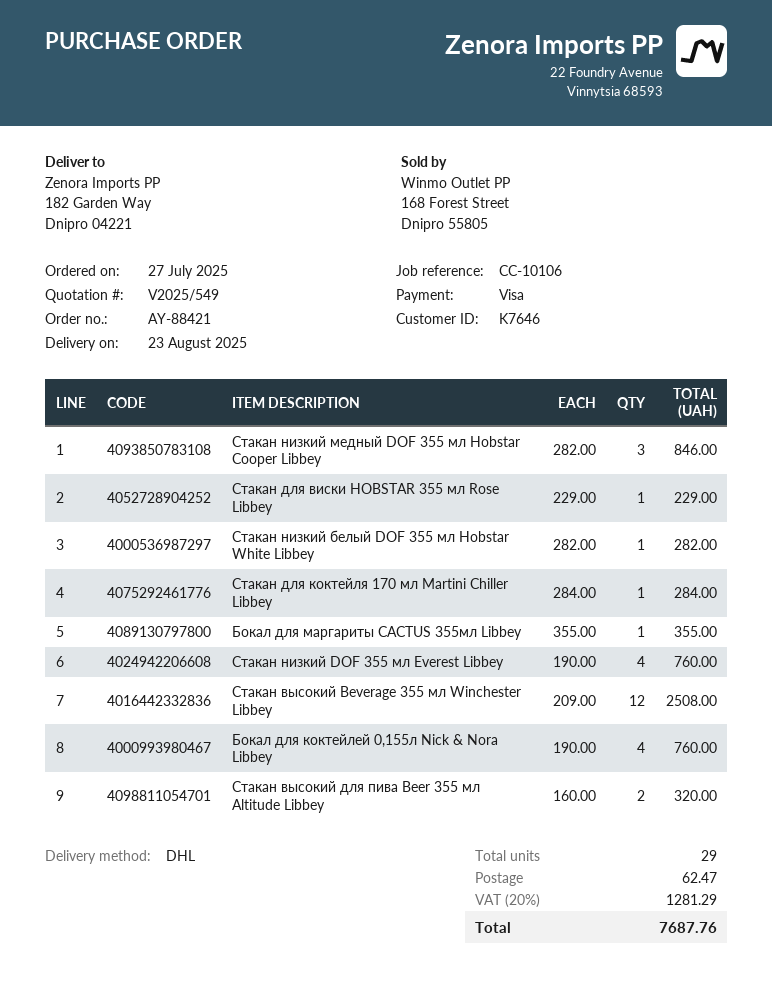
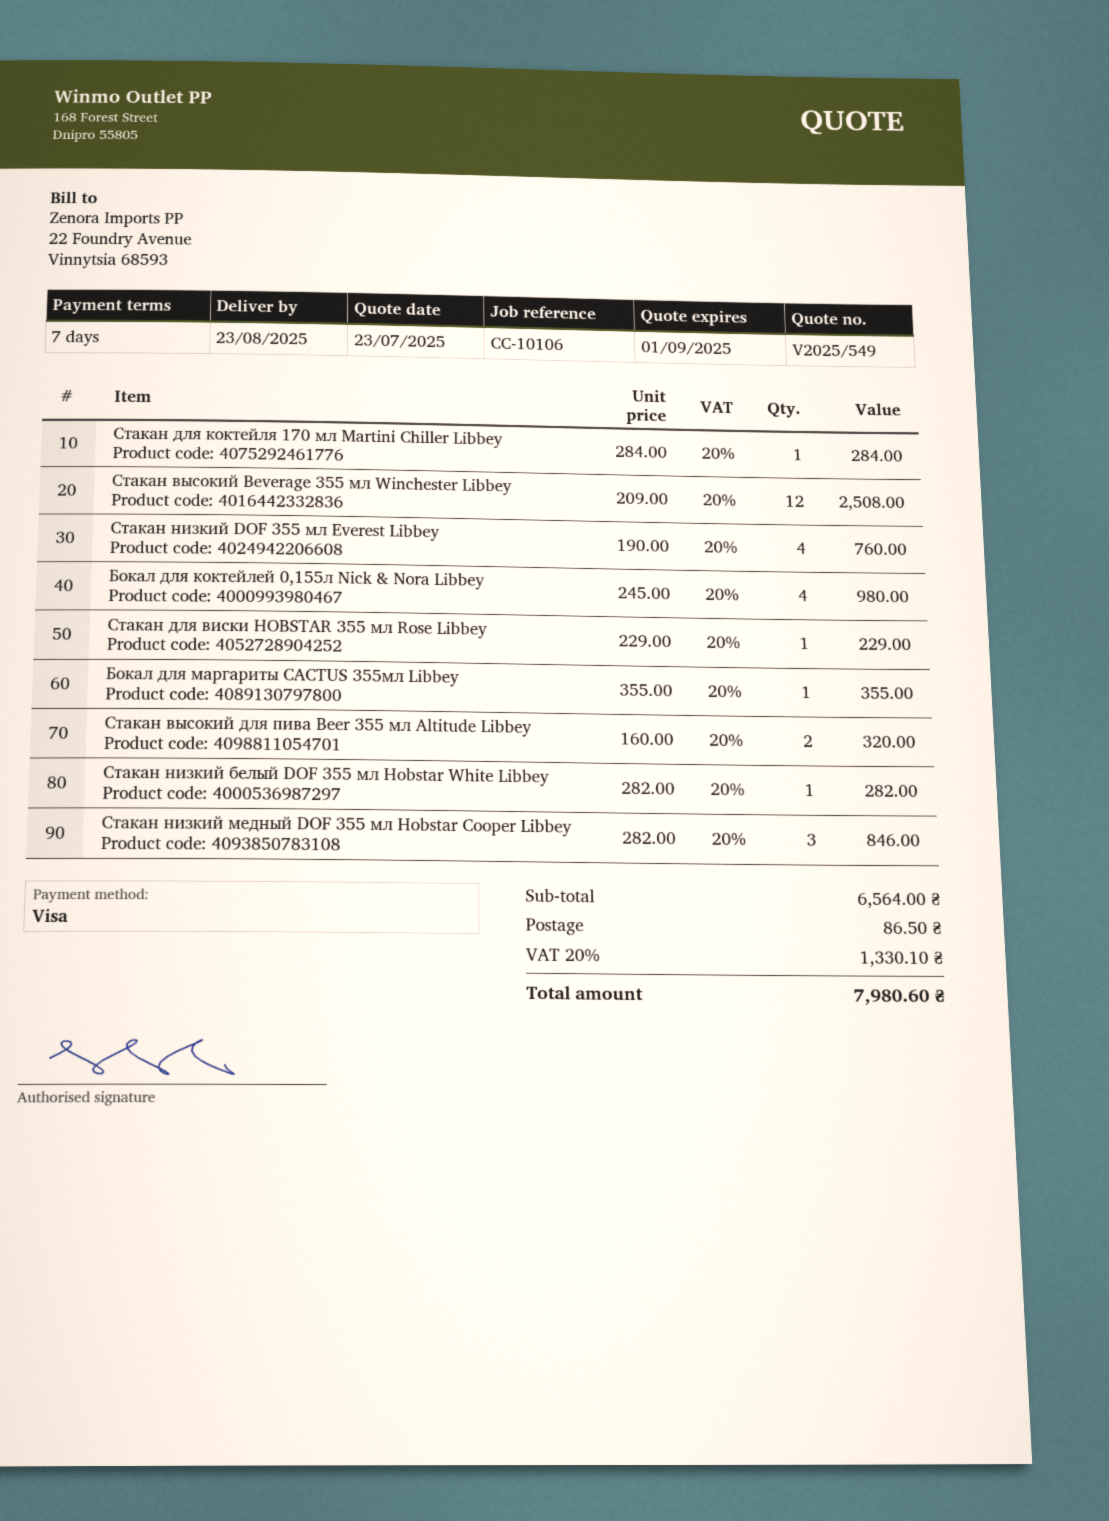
Бокал для коктейлей 0,155л Nick & Nora Libbey: 4 x 190.00 = 760.00 -> 4 x 245.00 = 980.00
shipping: 62.47 -> 86.50
tax: 20% = 1281.29 -> 20% = 1330.10
total: 7687.76 -> 7980.60

